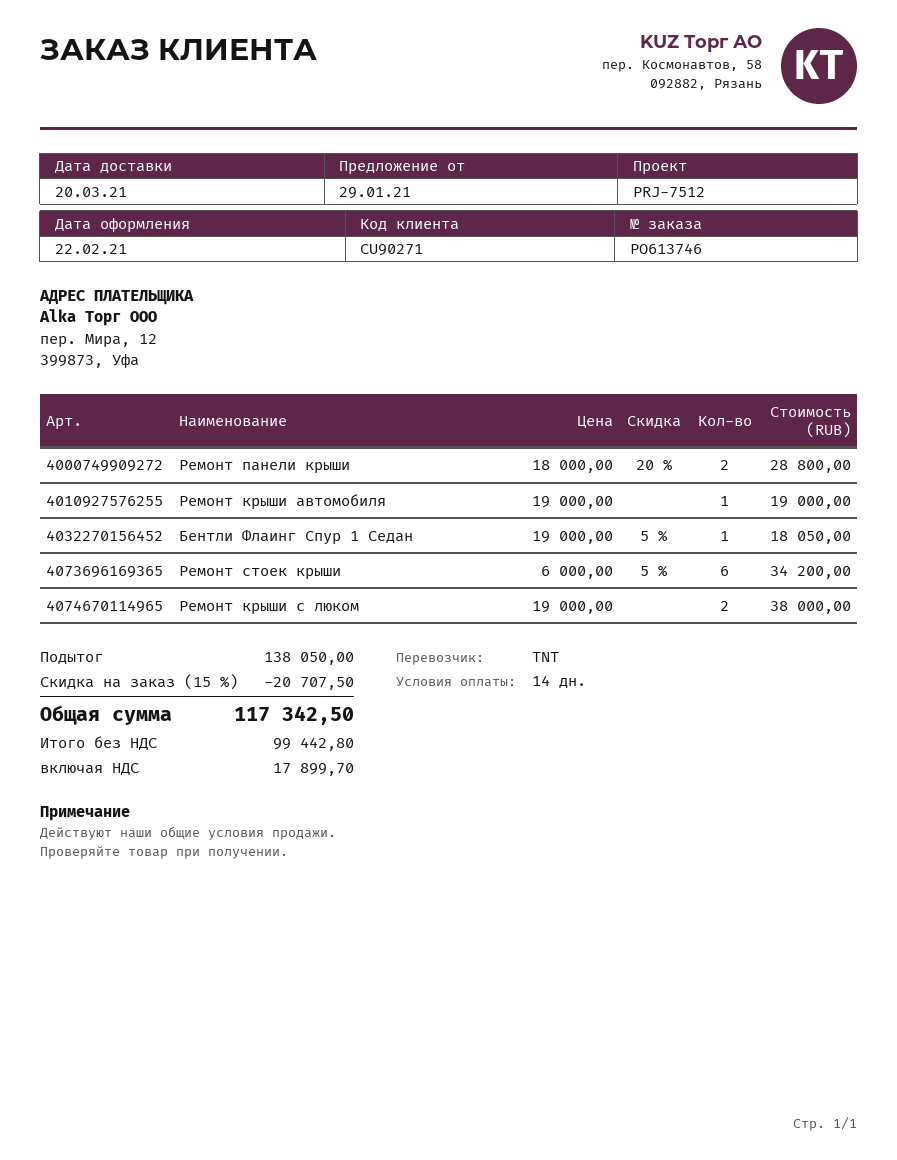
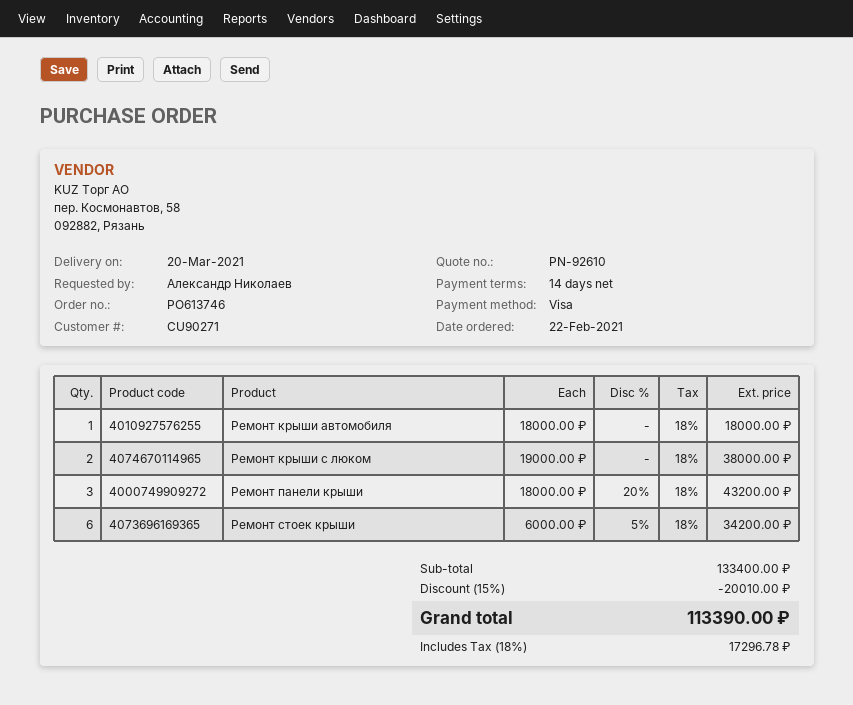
Ремонт панели крыши: 2 x 18000.00 - 20% = 28800.00 -> 3 x 18000.00 - 20% = 43200.00
Ремонт крыши автомобиля: 1 x 19000.00 = 19000.00 -> 1 x 18000.00 = 18000.00
Бентли Флаинг Спур 1 Седан: 1 x 19000.00 - 5% = 18050.00 -> none
subtotal: 138050.00 -> 133400.00
discount: 15% = 20707.50 -> 15% = 20010.00
tax: 17899.70 -> 17296.78
total: 117342.50 -> 113390.00

